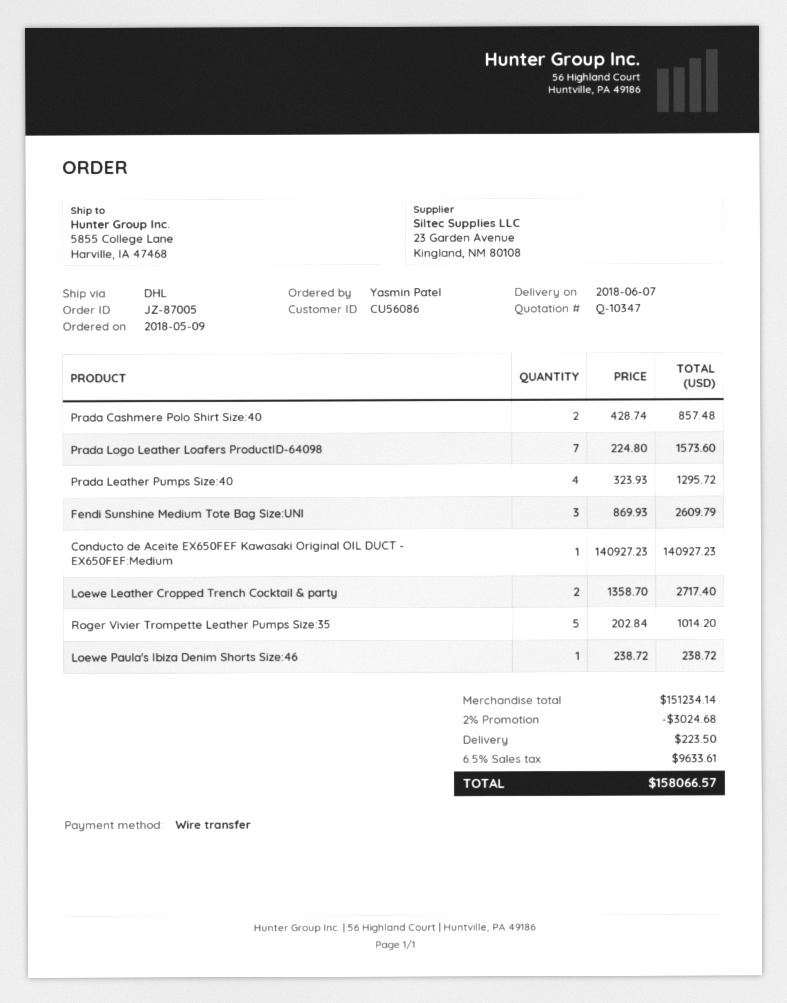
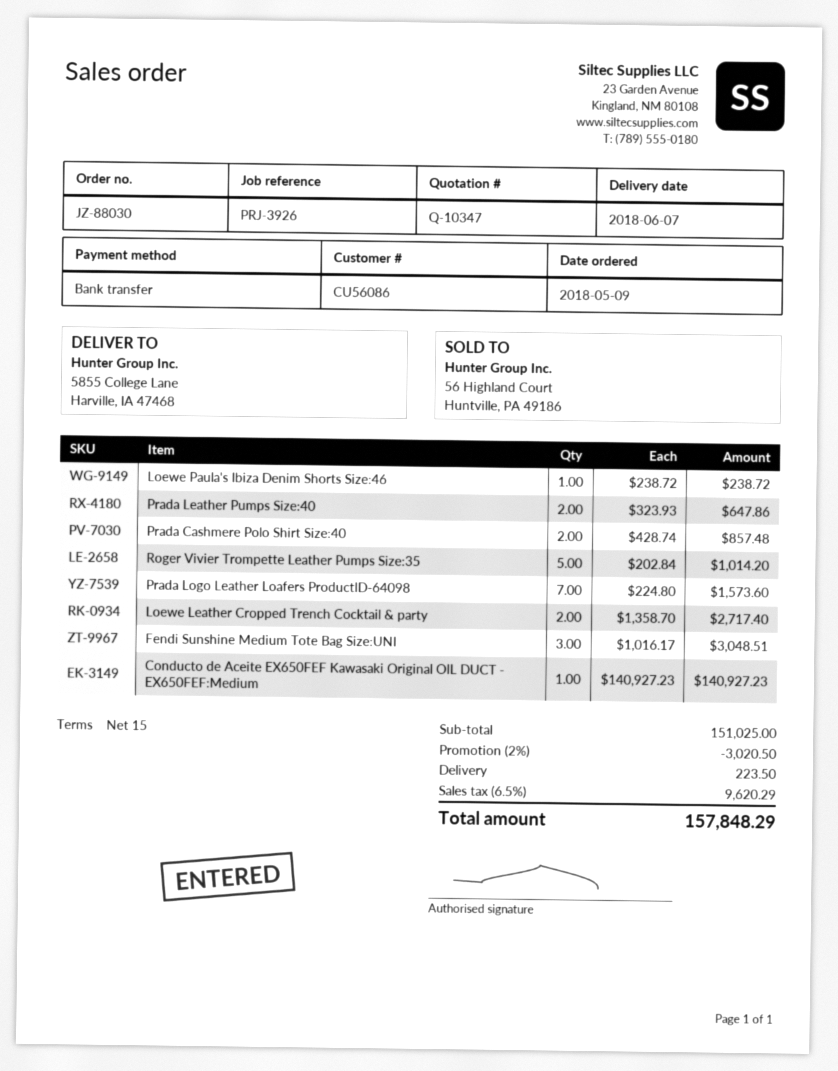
order number: JZ-87005 -> JZ-88030
Prada Leather Pumps Size:40: 4 x 323.93 = 1295.72 -> 2 x 323.93 = 647.86
Fendi Sunshine Medium Tote Bag Size:UNI: 3 x 869.93 = 2609.79 -> 3 x 1016.17 = 3048.51
subtotal: 151234.14 -> 151025.00
discount: 2% = 3024.68 -> 2% = 3020.50
tax: 6.5% = 9633.61 -> 6.5% = 9620.29
total: 158066.57 -> 157848.29

